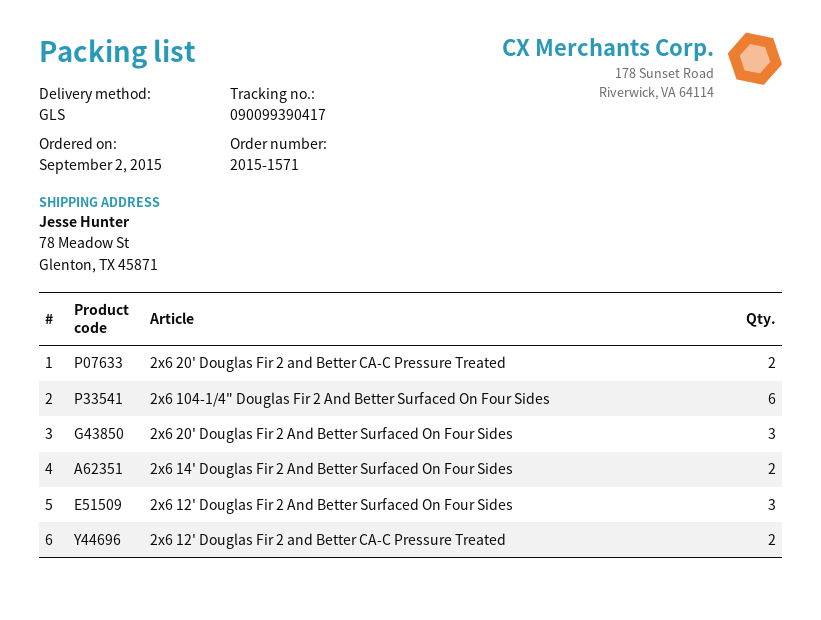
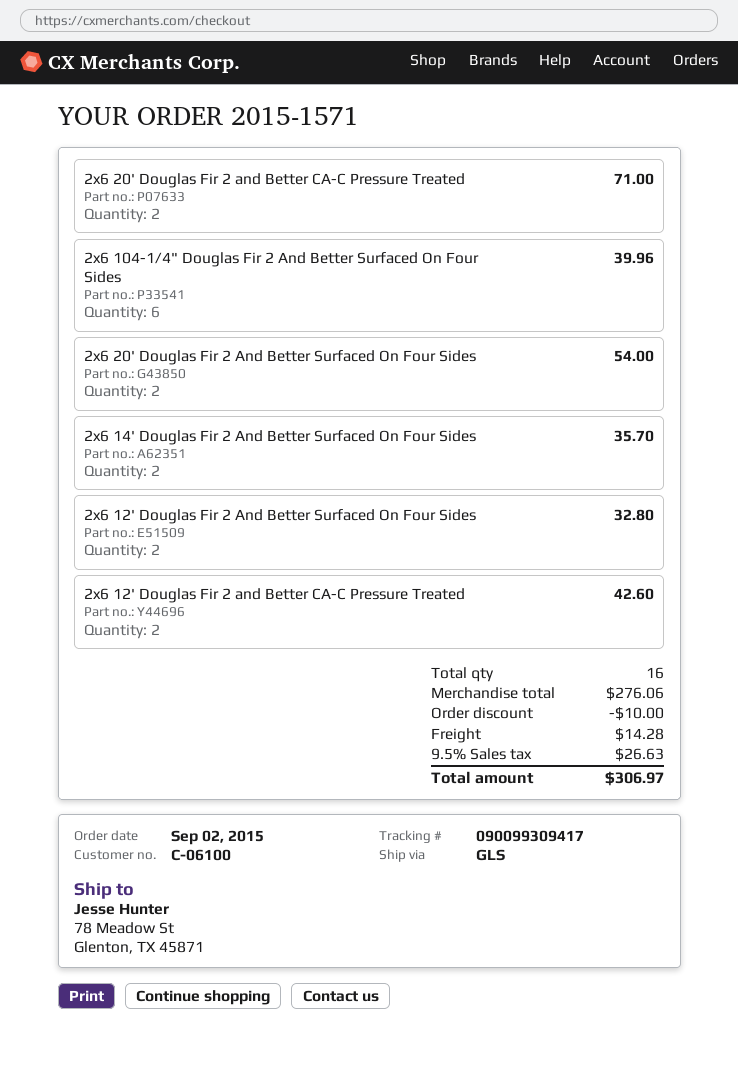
tracking number: 090099390417 -> 090099309417
2x6 20' Douglas Fir 2 And Better Surfaced On Four Sides: 3 -> 2
2x6 12' Douglas Fir 2 And Better Surfaced On Four Sides: 3 -> 2

